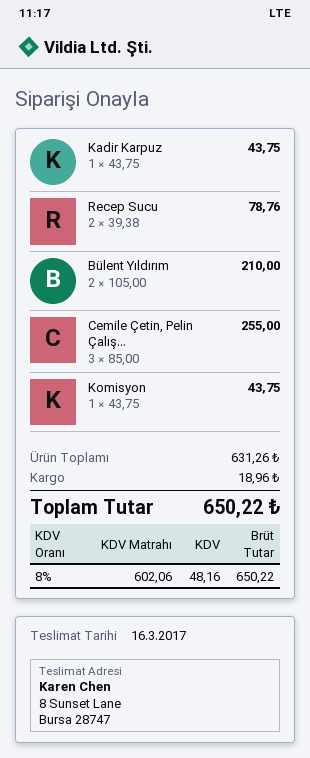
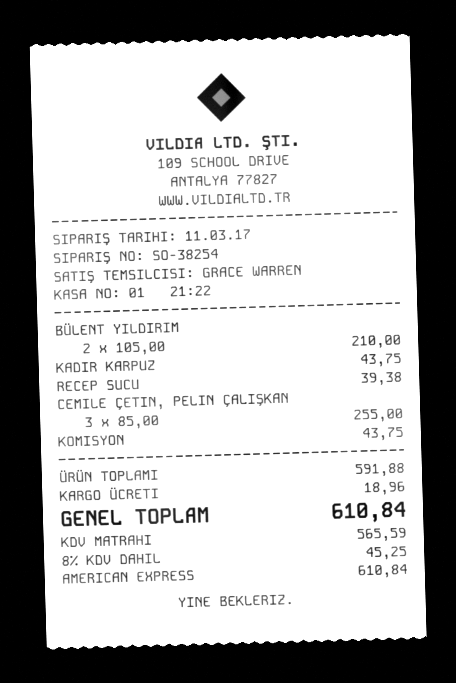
Recep Sucu: 2 x 39.38 = 78.76 -> 1 x 39.38 = 39.38
subtotal: 631.26 -> 591.88
net: 602.06 -> 565.59
tax: 8% = 48.16 -> 8% = 45.25
total: 650.22 -> 610.84

